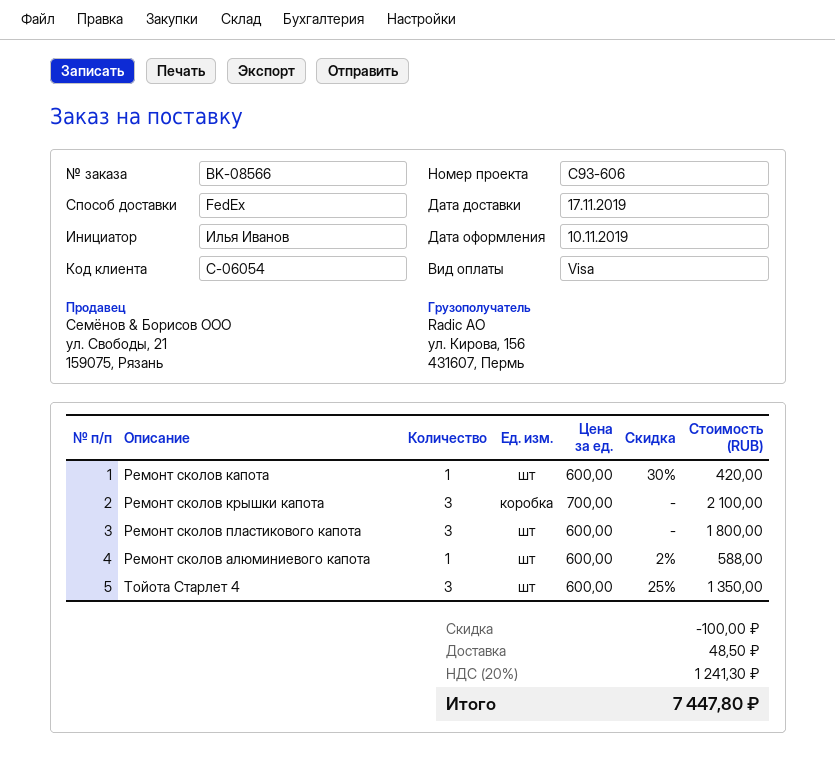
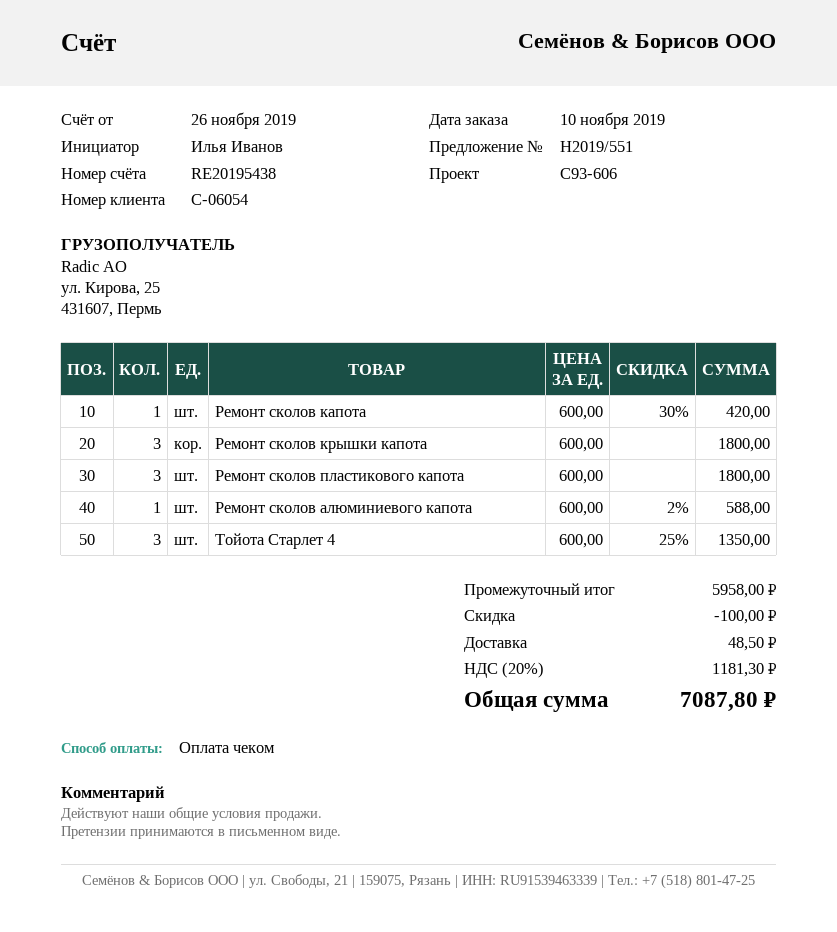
payment method: Visa -> cheque
ship to: ул. Кирова, 156, 431607, Пермь -> ул. Кирова, 25, 431607, Пермь
Ремонт сколов крышки капота: 3 x 700.00 = 2100.00 -> 3 x 600.00 = 1800.00
tax: 20% = 1241.30 -> 20% = 1181.30
total: 7447.80 -> 7087.80

